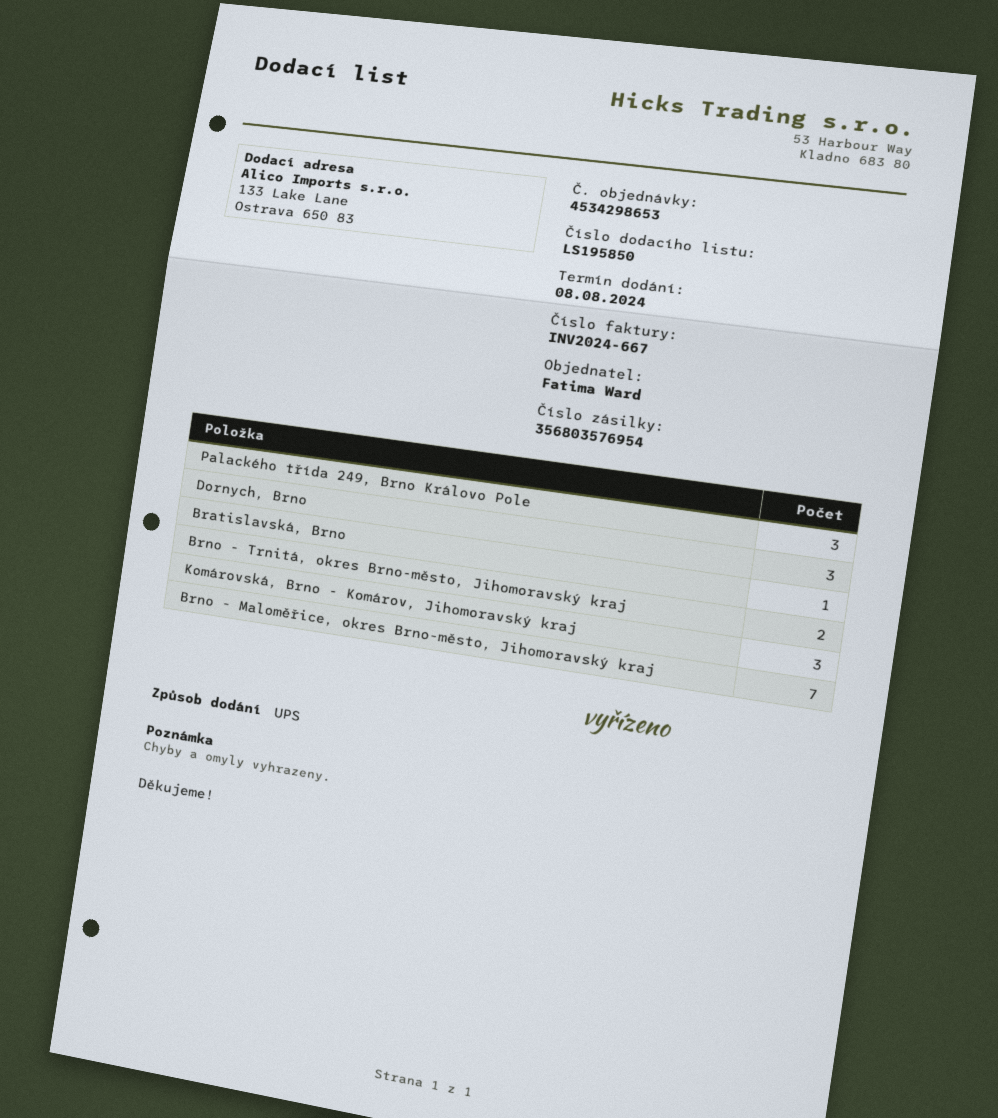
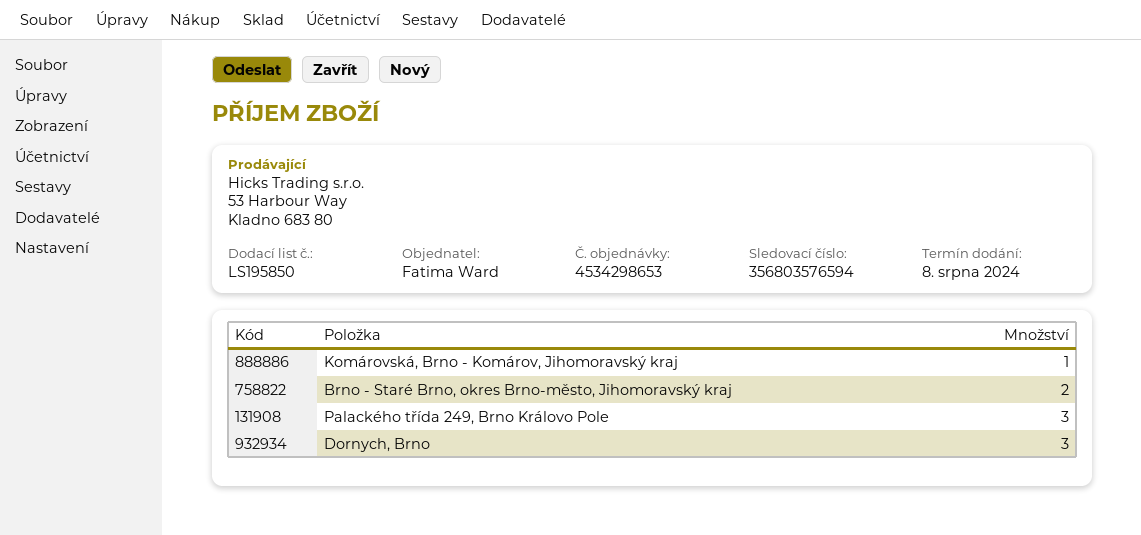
tracking number: 356803576954 -> 356803576594
Bratislavská, Brno: 1 -> none
Brno - Trnitá, okres Brno-město, Jihomoravský kraj: 2 -> none
Komárovská, Brno - Komárov, Jihomoravský kraj: 3 -> 1
Brno - Maloměřice, okres Brno-město, Jihomoravský kraj: 7 -> none
Brno - Staré Brno, okres Brno-město, Jihomoravský kraj: none -> 2

